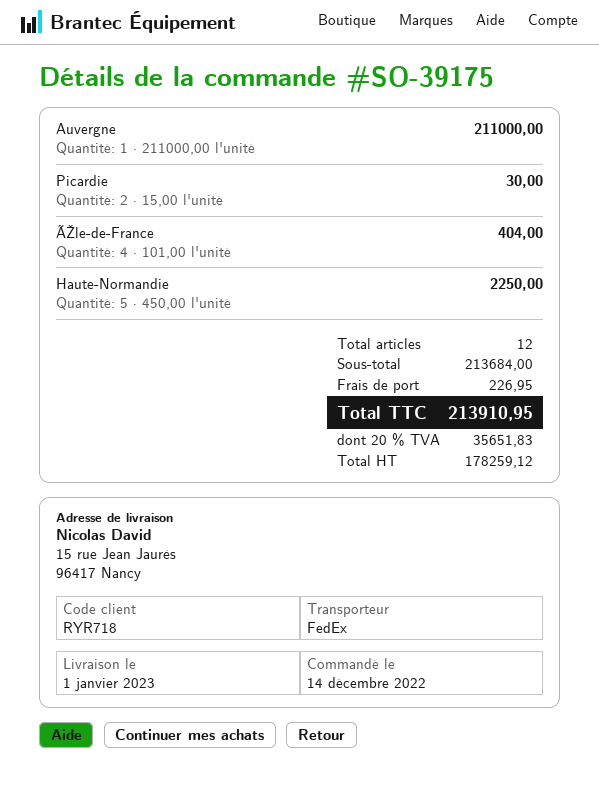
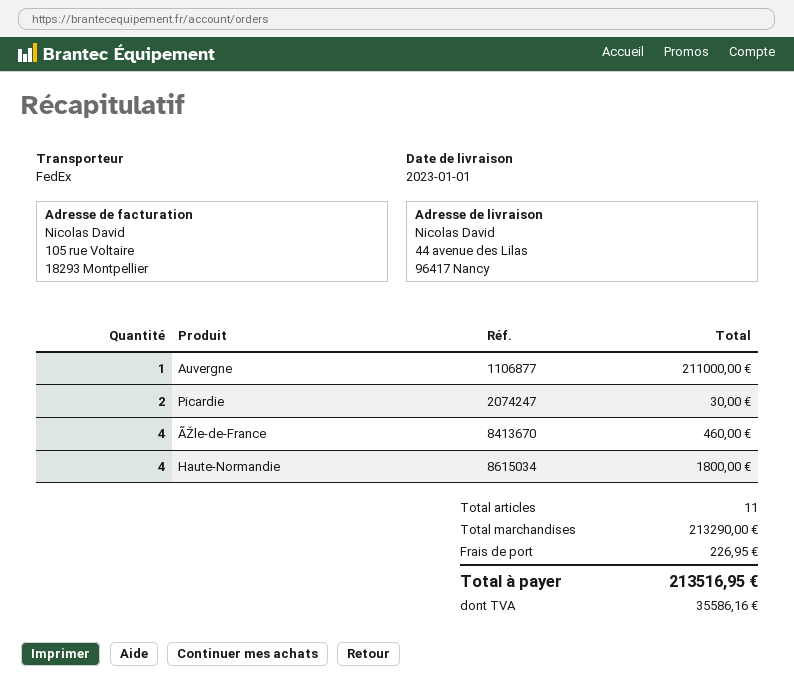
ship to: 15 rue Jean Jaurès, 96417 Nancy -> 44 avenue des Lilas, 96417 Nancy
ÃŽle-de-France: 4 for 404.00 -> 4 for 460.00
Haute-Normandie: 5 for 2250.00 -> 4 for 1800.00
total quantity: 12 -> 11
subtotal: 213684.00 -> 213290.00
tax: 35651.83 -> 35586.16
total: 213910.95 -> 213516.95

